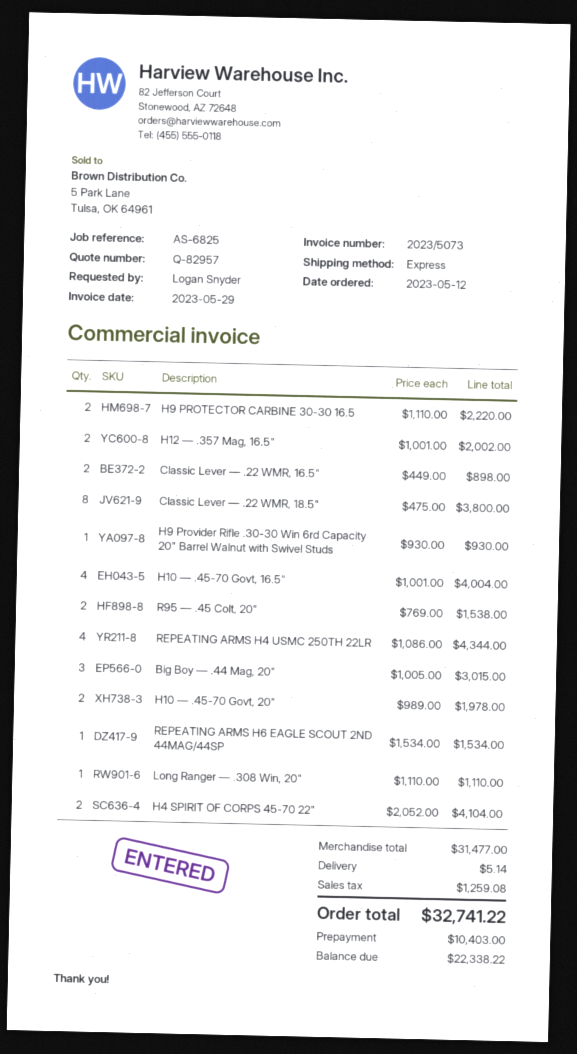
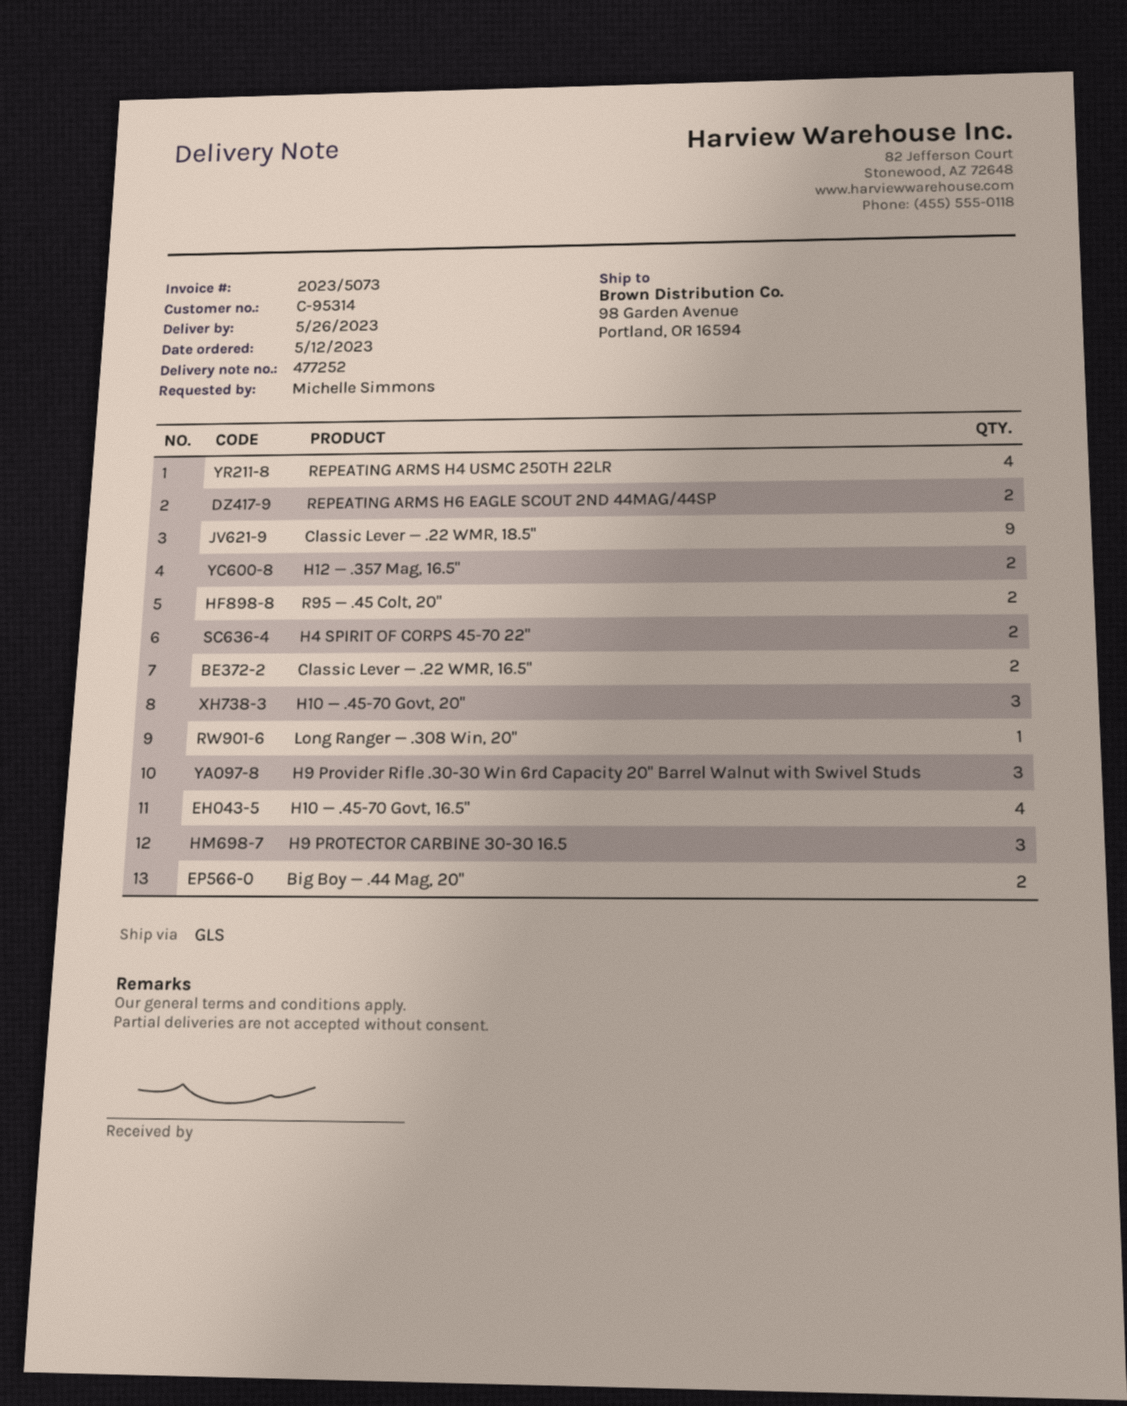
ordered by: Logan Snyder -> Michelle Simmons
shipping method: express -> GLS
H9 PROTECTOR CARBINE 30-30 16.5: 2 -> 3
Classic Lever — .22 WMR, 18.5": 8 -> 9
H9 Provider Rifle .30-30 Win 6rd Capacity 20" Barrel Walnut with Swivel Studs: 1 -> 3
Big Boy — .44 Mag, 20": 3 -> 2
H10 — .45-70 Govt, 20": 2 -> 3
REPEATING ARMS H6 EAGLE SCOUT 2ND 44MAG/44SP: 1 -> 2

